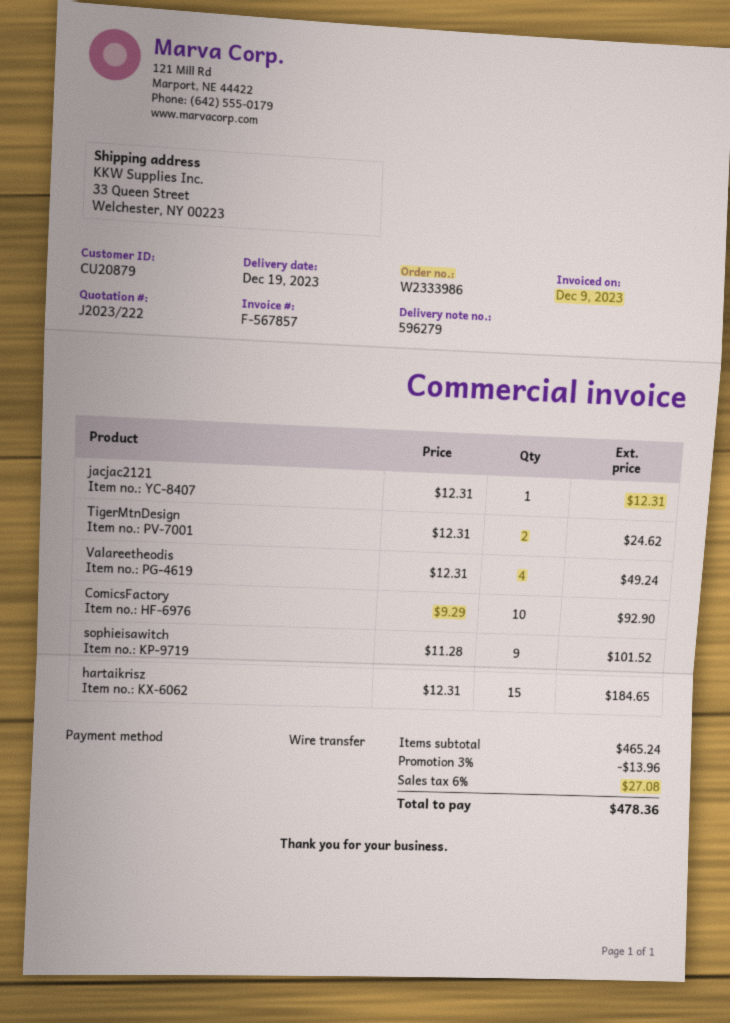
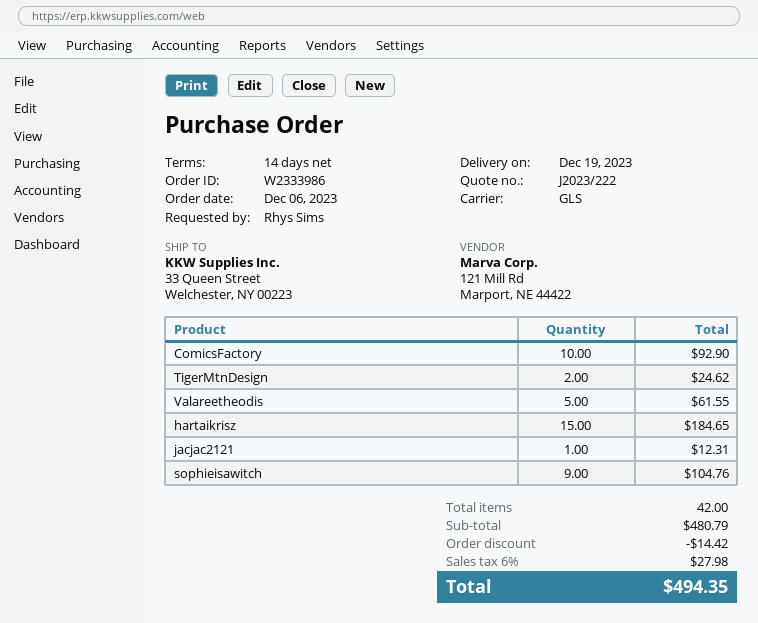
Valareetheodis: 4 for 49.24 -> 5 for 61.55
sophieisawitch: 9 for 101.52 -> 9 for 104.76
subtotal: 465.24 -> 480.79
discount: 13.96 -> 14.42
tax: 6% = 27.08 -> 6% = 27.98
total: 478.36 -> 494.35

